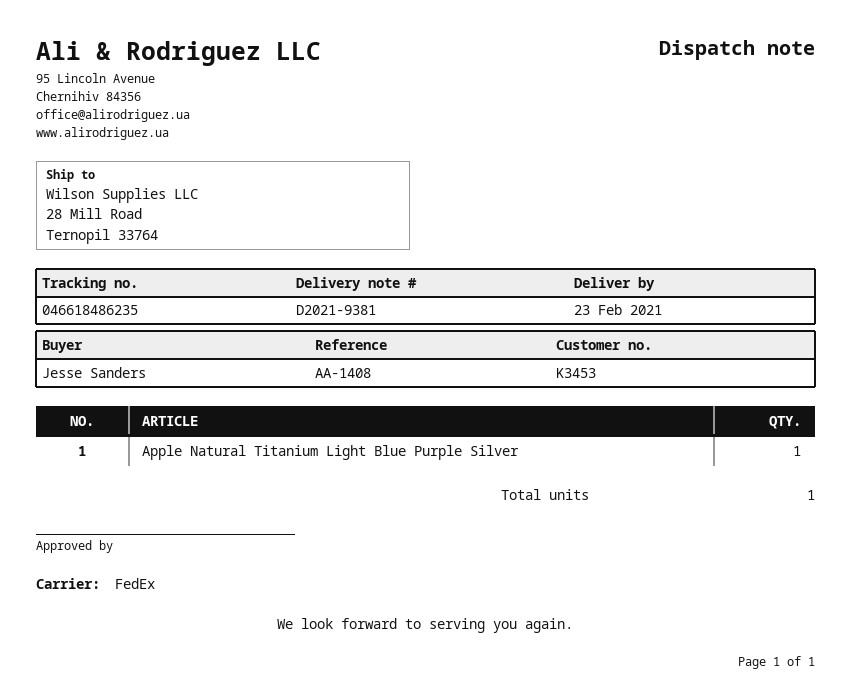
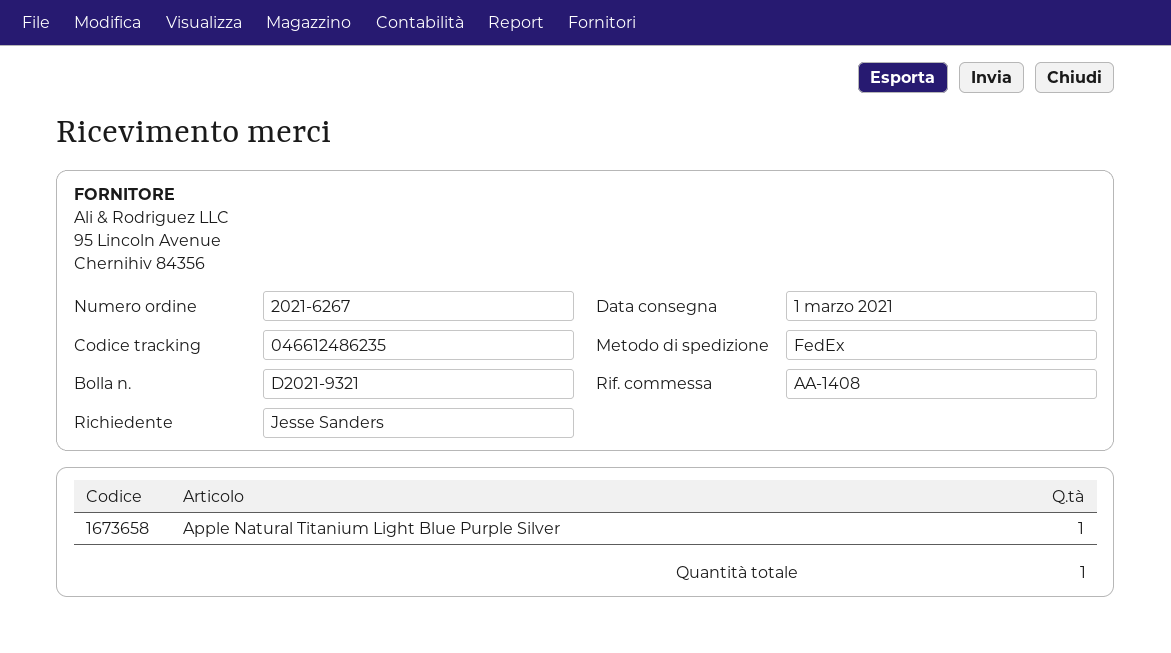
delivery note number: D2021-9381 -> D2021-9321
delivery date: 2021-02-23 -> 2021-03-01
tracking number: 046618486235 -> 046612486235

